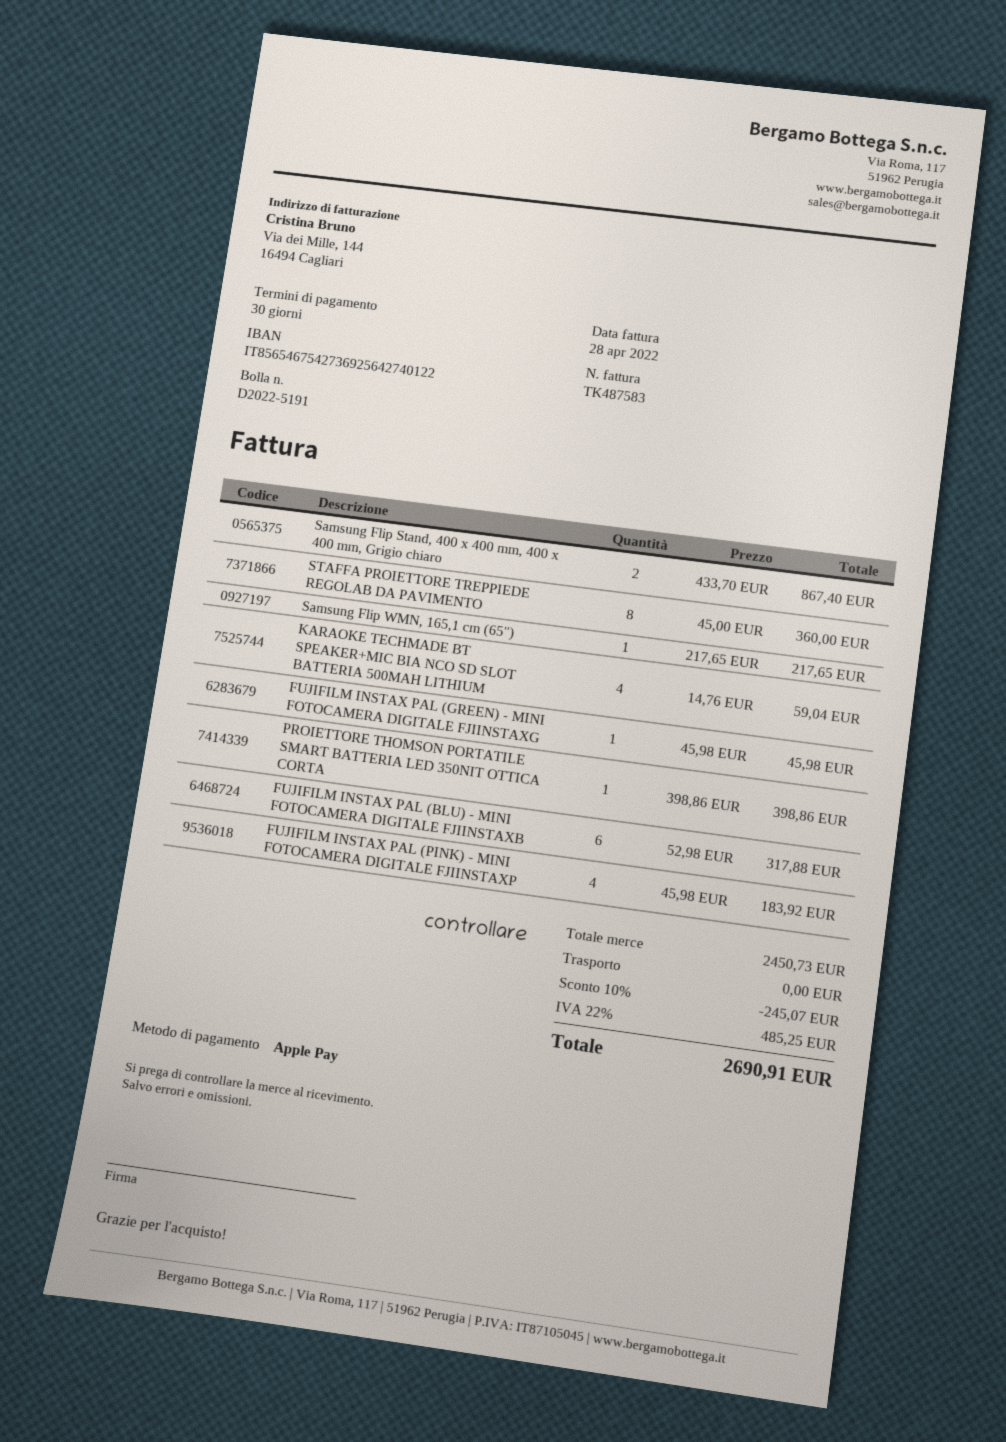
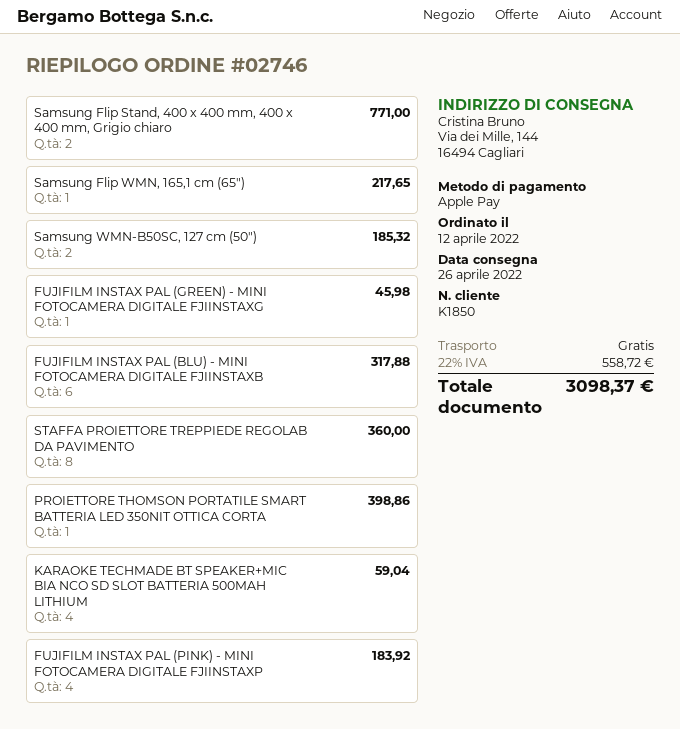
Samsung Flip Stand, 400 x 400 mm, 400 x 400 mm, Grigio chiaro: 2 for 867.40 -> 2 for 771.00
Samsung WMN-B50SC, 127 cm (50"): none -> 2 for 185.32
discount: 10% = 245.07 -> none
tax: 22% = 485.25 -> 22% = 558.72
total: 2690.91 -> 3098.37

